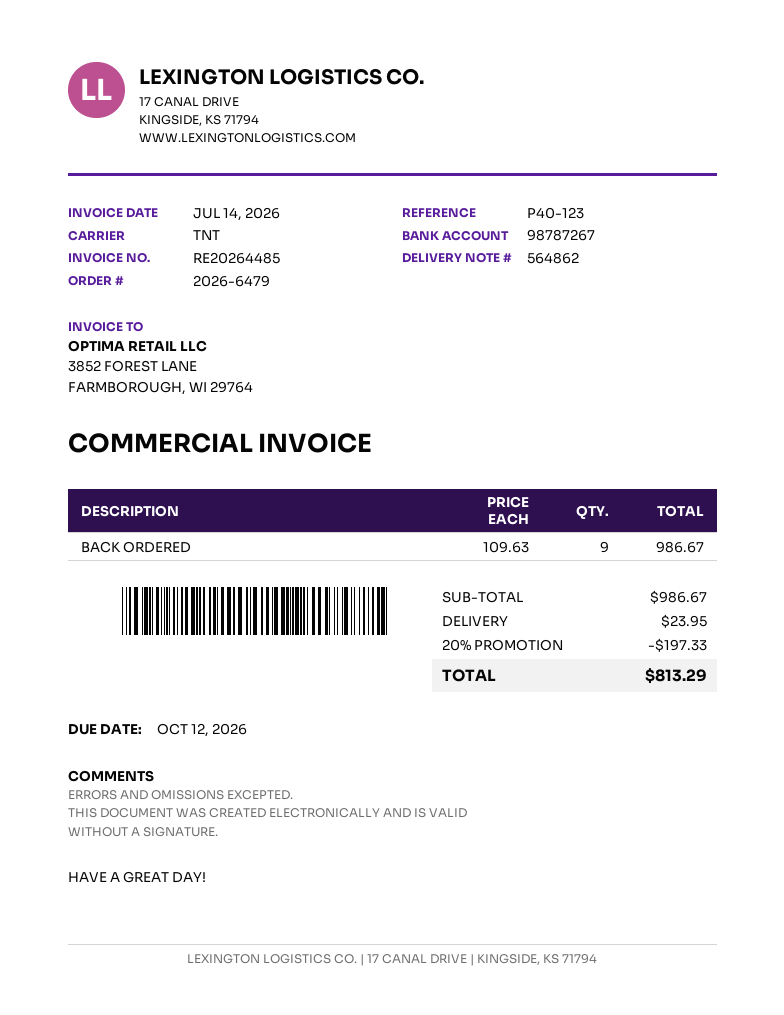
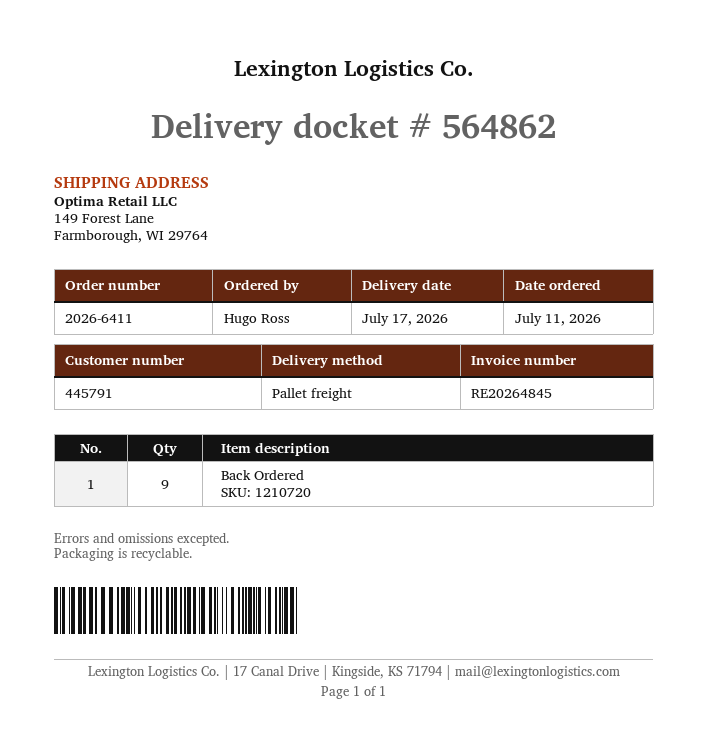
order number: 2026-6479 -> 2026-6411
invoice number: RE20264485 -> RE20264845
shipping method: TNT -> pallet freight

